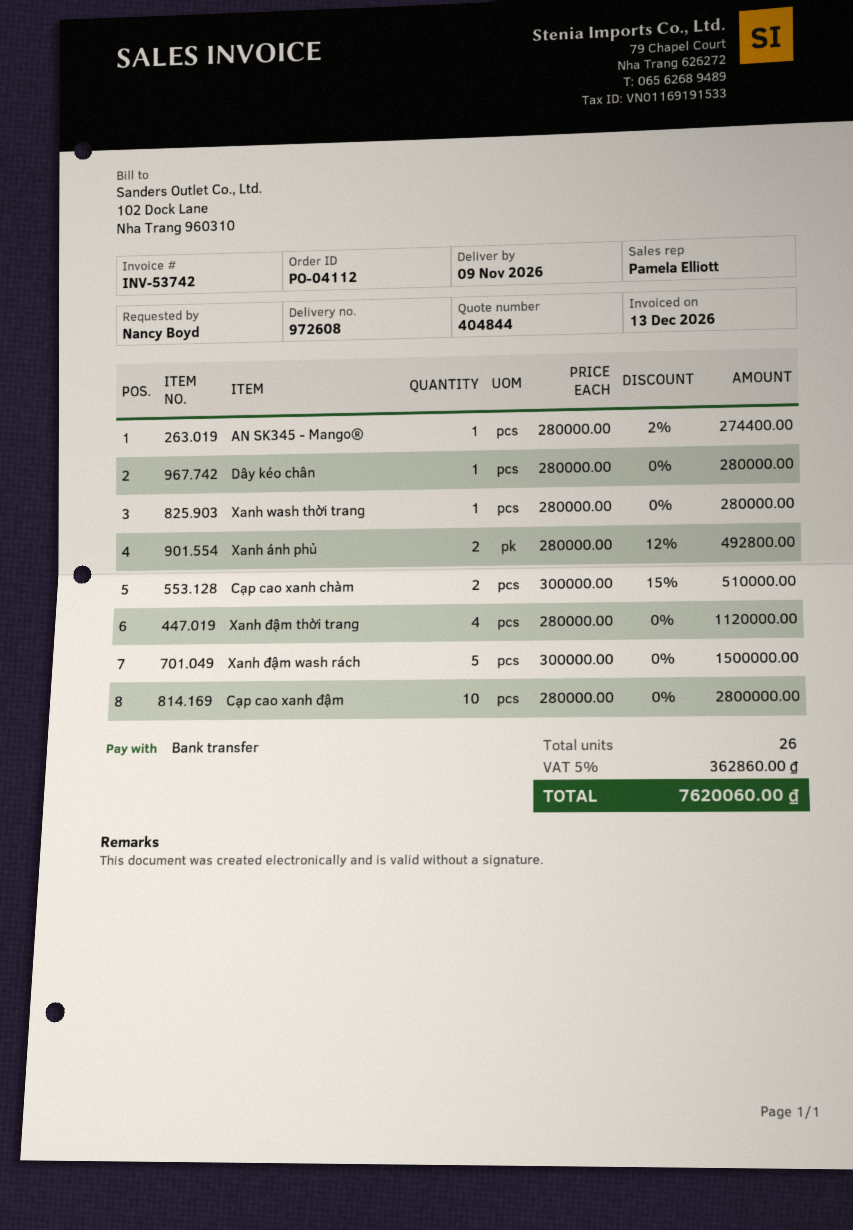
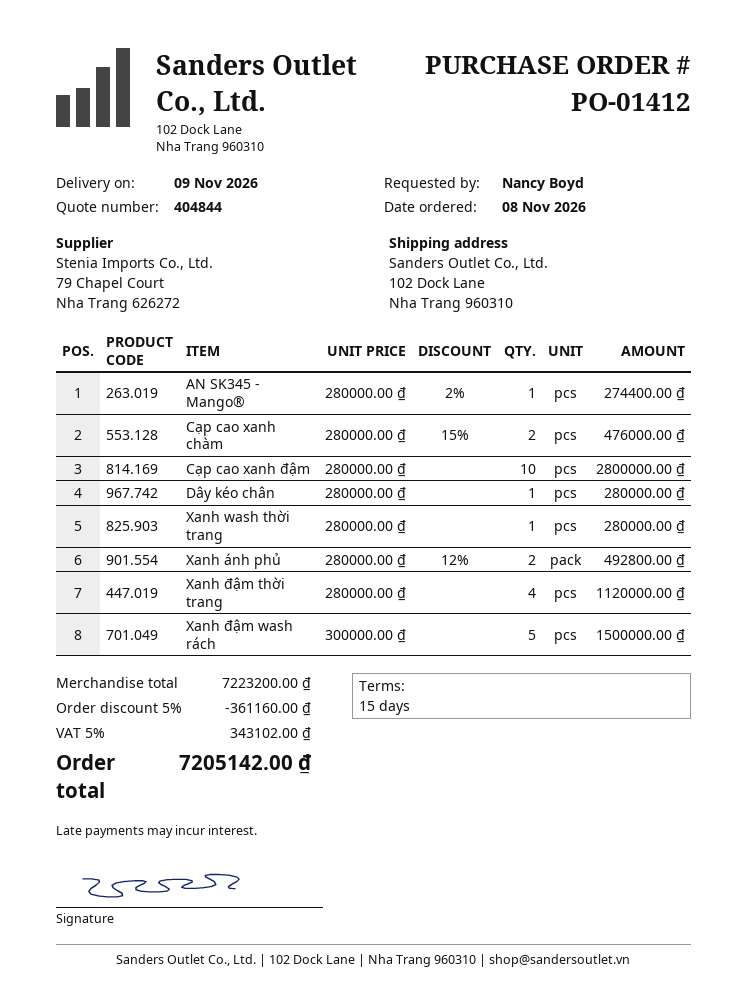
order number: PO-04112 -> PO-01412
Cạp cao xanh chàm: 2 x 300000.00 - 15% = 510000.00 -> 2 x 280000.00 - 15% = 476000.00
discount: none -> 5% = 361160.00
tax: 5% = 362860.00 -> 5% = 343102.00
total: 7620060.00 -> 7205142.00

